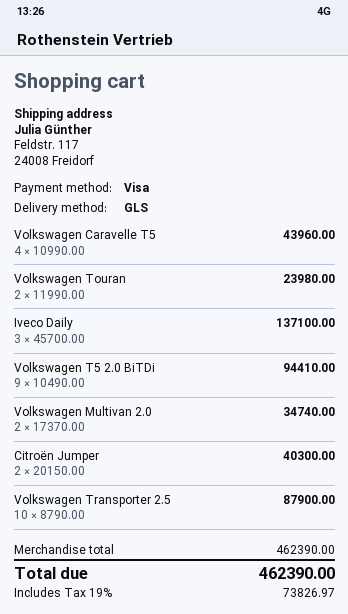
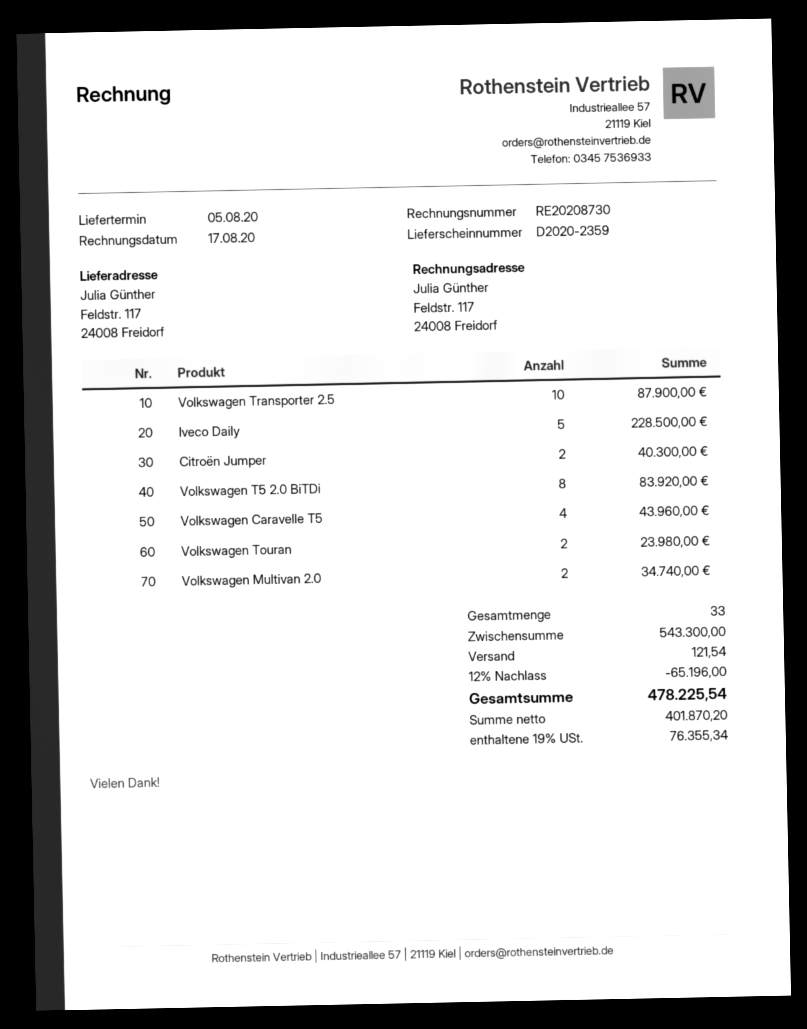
Iveco Daily: 3 for 137100.00 -> 5 for 228500.00
Volkswagen T5 2.0 BiTDi: 9 for 94410.00 -> 8 for 83920.00
subtotal: 462390.00 -> 543300.00
discount: none -> 12% = 65196.00
shipping: none -> 121.54
tax: 19% = 73826.97 -> 19% = 76355.34
total: 462390.00 -> 478225.54

